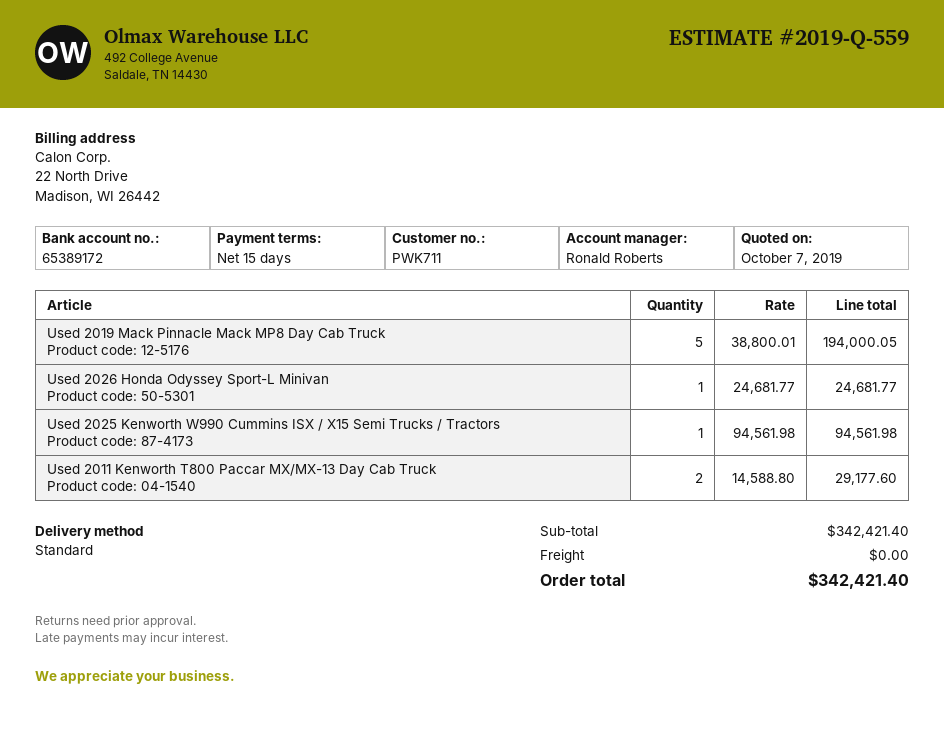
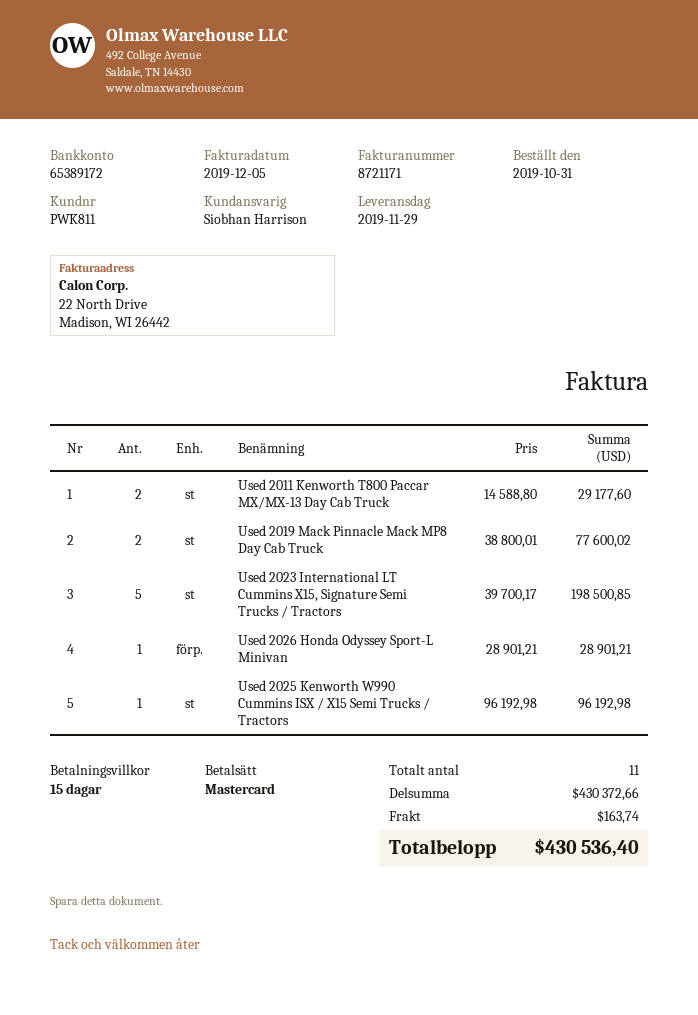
customer number: PWK711 -> PWK811
sales rep: Ronald Roberts -> Siobhan Harrison
Used 2019 Mack Pinnacle Mack MP8 Day Cab Truck: 5 x 38800.01 = 194000.05 -> 2 x 38800.01 = 77600.02
Used 2026 Honda Odyssey Sport-L Minivan: 1 x 24681.77 = 24681.77 -> 1 x 28901.21 = 28901.21
Used 2025 Kenworth W990 Cummins ISX / X15 Semi Trucks / Tractors: 1 x 94561.98 = 94561.98 -> 1 x 96192.98 = 96192.98
Used 2023 International LT Cummins X15, Signature Semi Trucks / Tractors: none -> 5 x 39700.17 = 198500.85
subtotal: 342421.40 -> 430372.66
shipping: 0.00 -> 163.74
total: 342421.40 -> 430536.40

